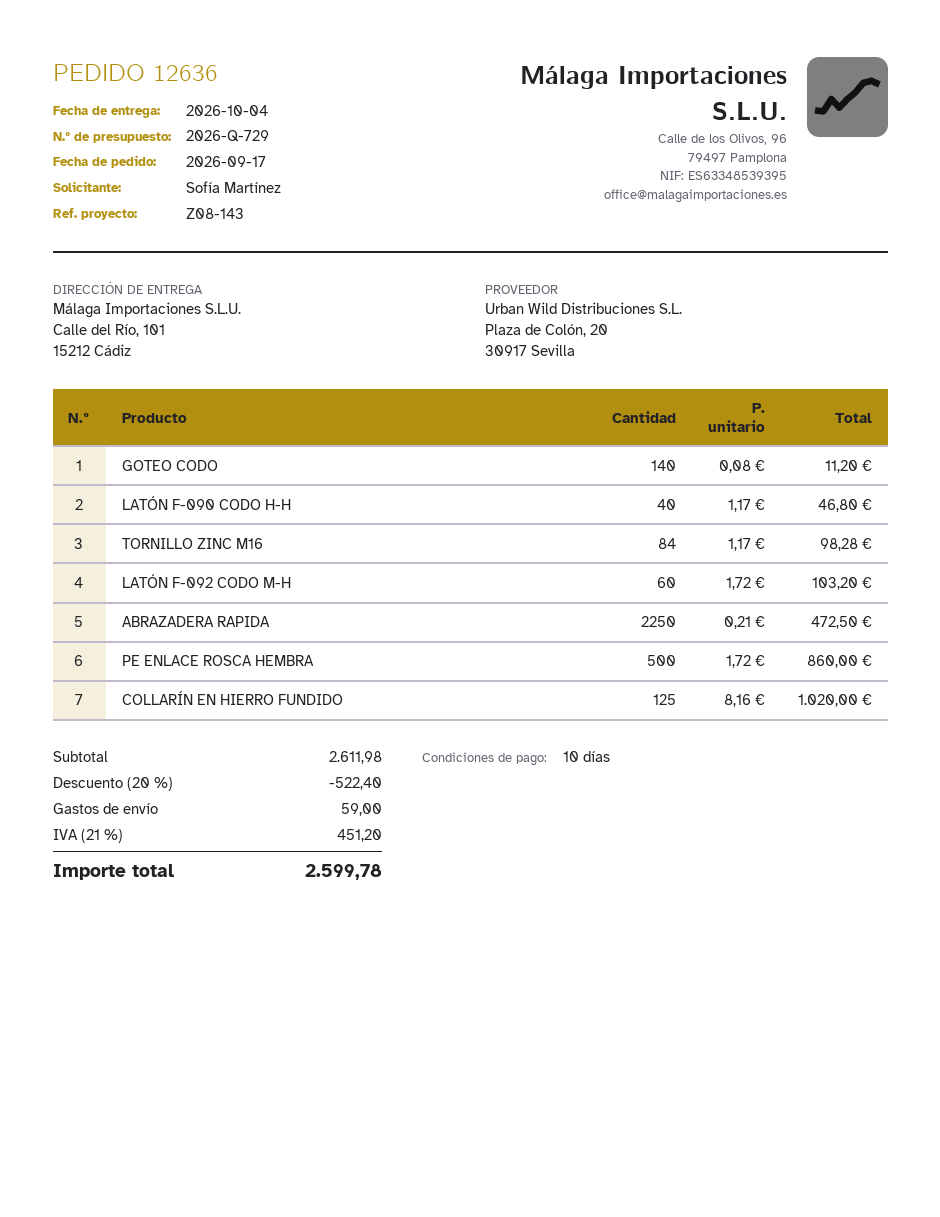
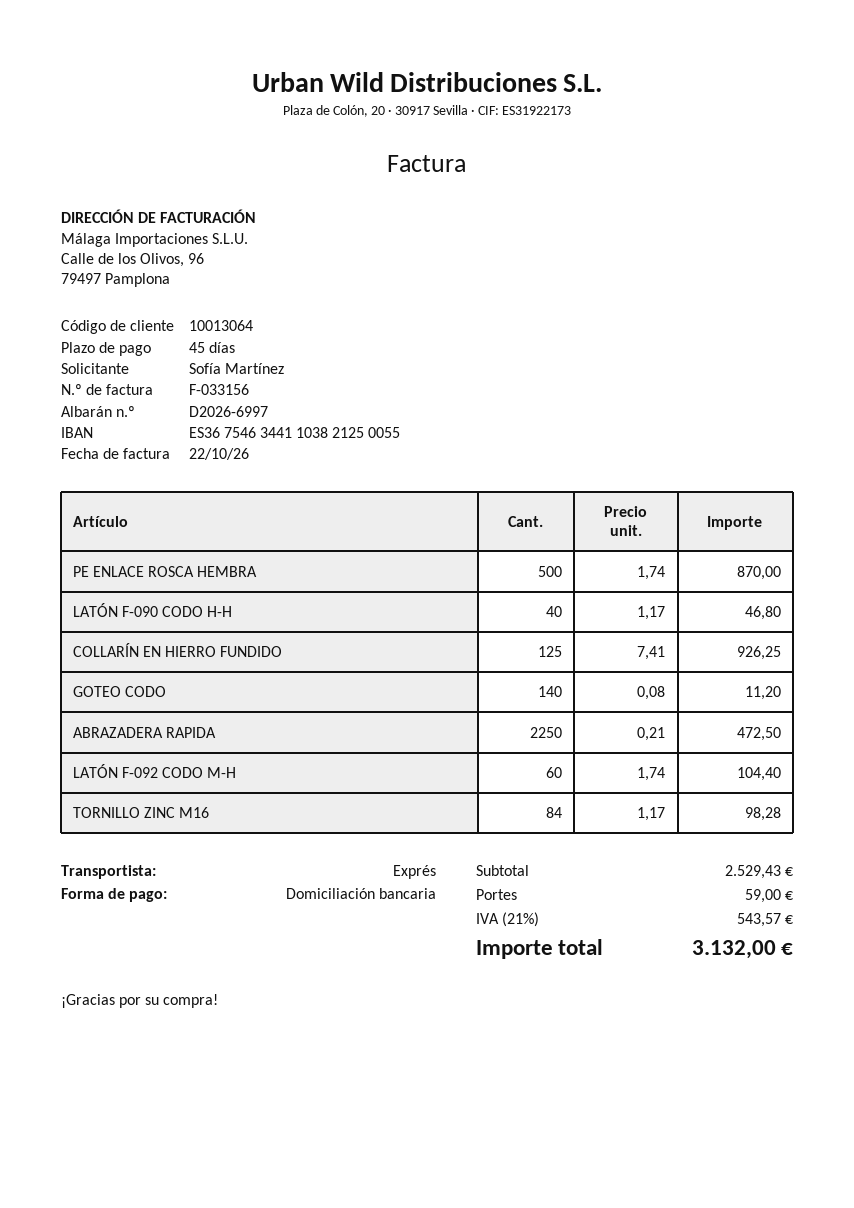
payment terms: 10 days -> 45 days
LATÓN F-092 CODO M-H: 60 x 1.72 = 103.20 -> 60 x 1.74 = 104.40
PE ENLACE ROSCA HEMBRA: 500 x 1.72 = 860.00 -> 500 x 1.74 = 870.00
COLLARÍN EN HIERRO FUNDIDO: 125 x 8.16 = 1020.00 -> 125 x 7.41 = 926.25
subtotal: 2611.98 -> 2529.43
discount: 20% = 522.40 -> none
tax: 21% = 451.20 -> 21% = 543.57
total: 2599.78 -> 3132.00

